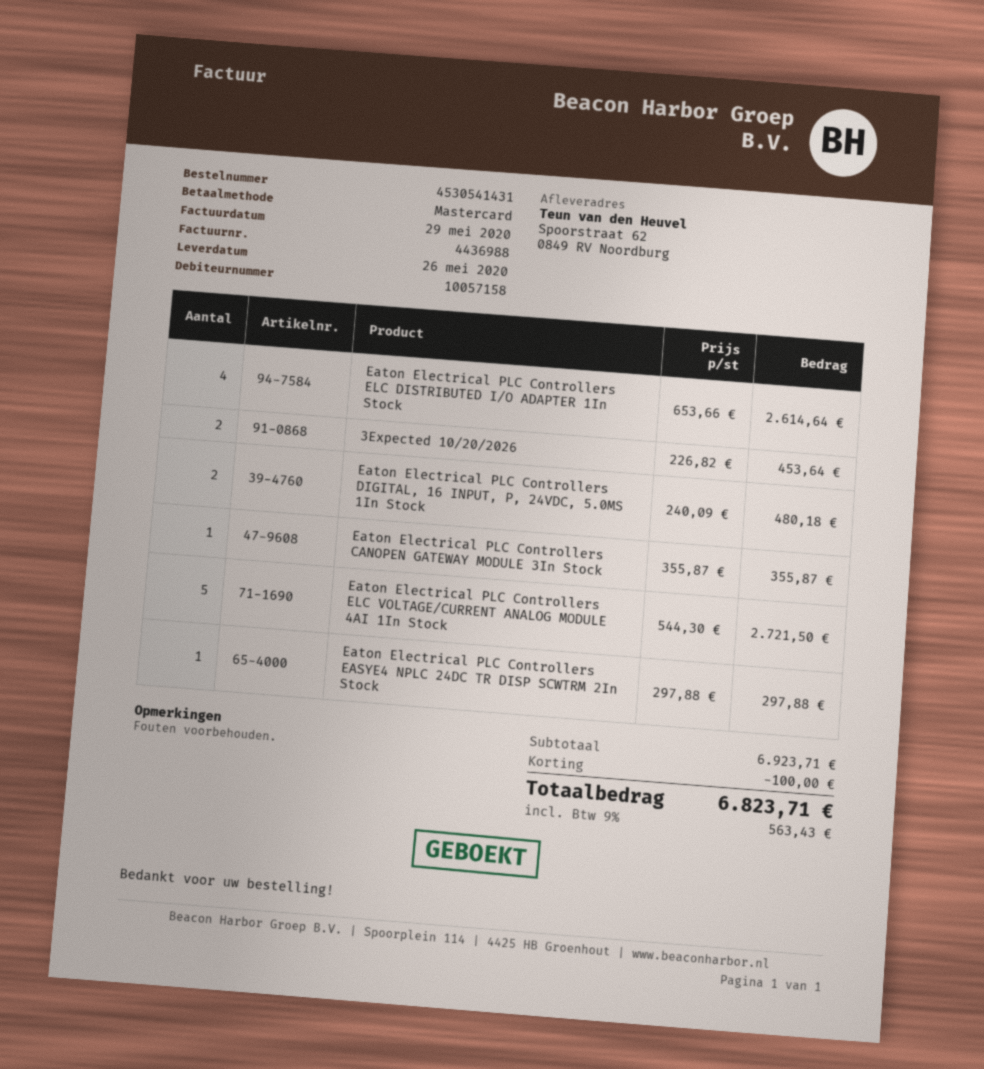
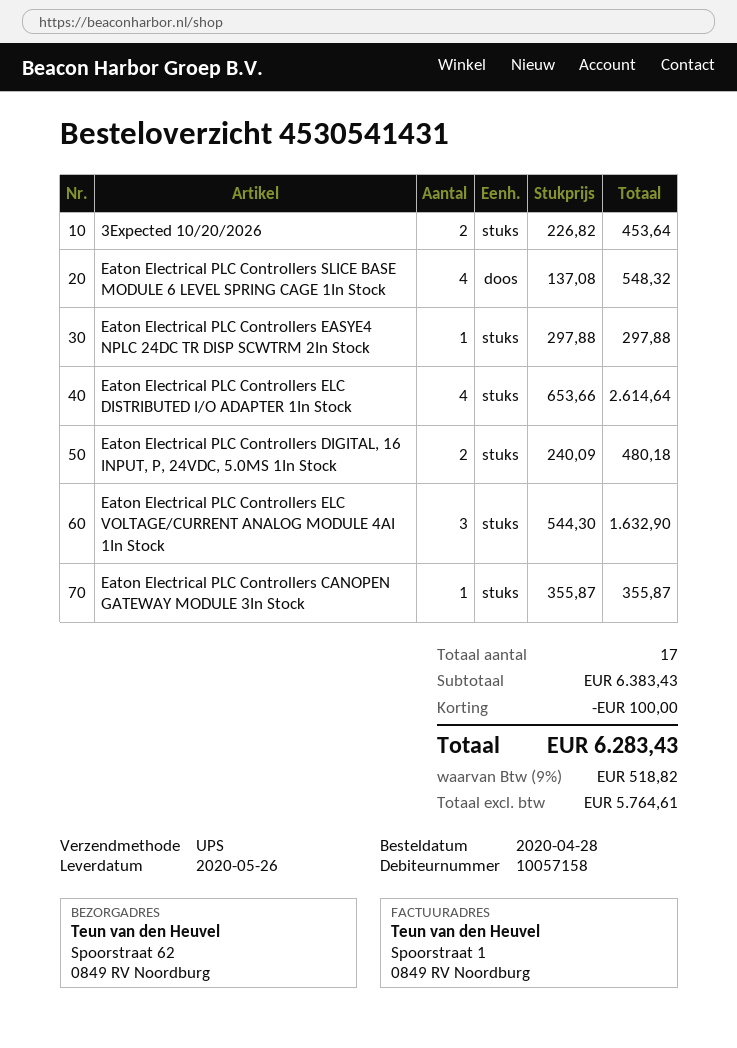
Eaton Electrical PLC Controllers ELC VOLTAGE/CURRENT ANALOG MODULE 4AI 1In Stock: 5 x 544.30 = 2721.50 -> 3 x 544.30 = 1632.90
Eaton Electrical PLC Controllers SLICE BASE MODULE 6 LEVEL SPRING CAGE 1In Stock: none -> 4 x 137.08 = 548.32
subtotal: 6923.71 -> 6383.43
tax: 9% = 563.43 -> 9% = 518.82
total: 6823.71 -> 6283.43

